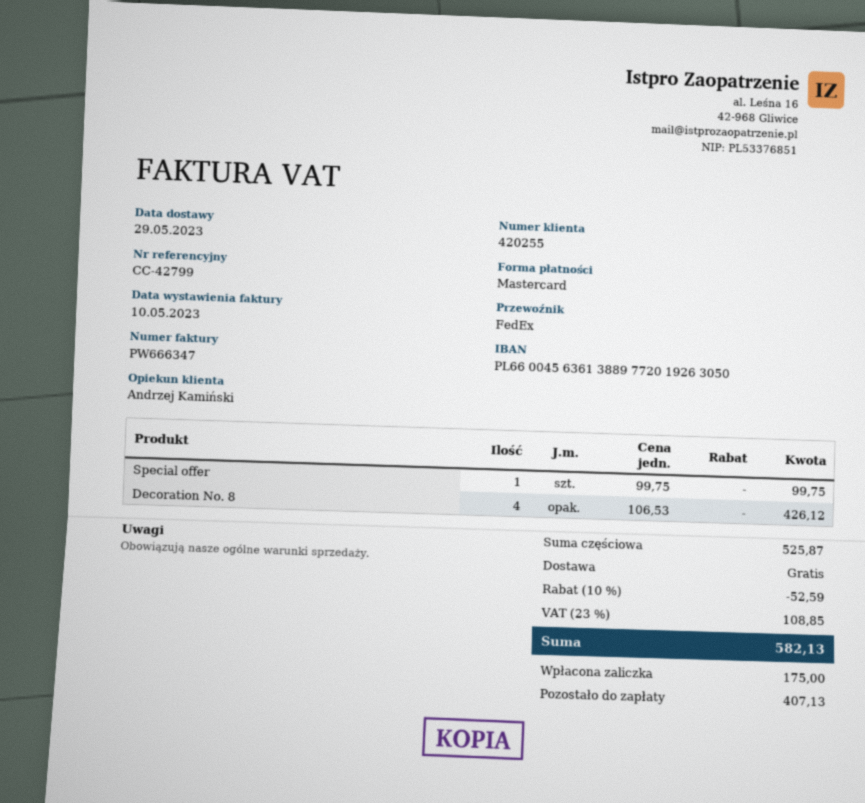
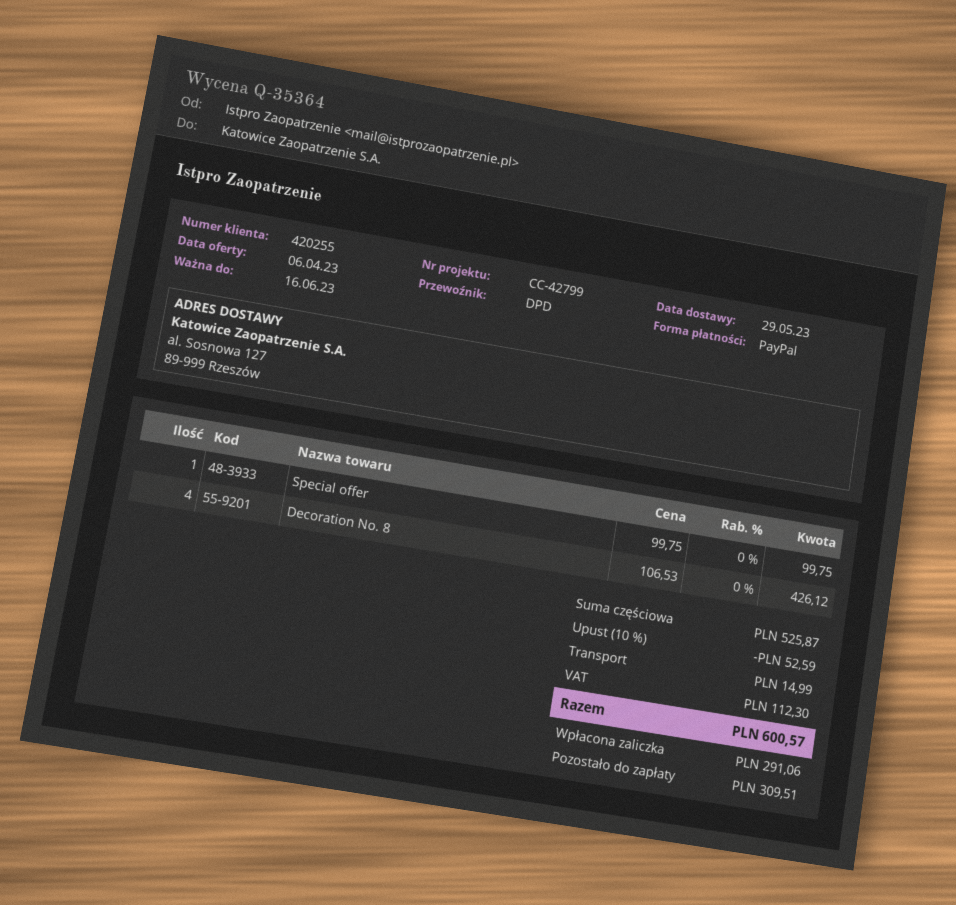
payment method: Mastercard -> PayPal
shipping method: FedEx -> DPD
shipping: 0.00 -> 14.99
tax: 108.85 -> 112.30
total: 582.13 -> 600.57
deposit: 175.00 -> 291.06
balance: 407.13 -> 309.51

